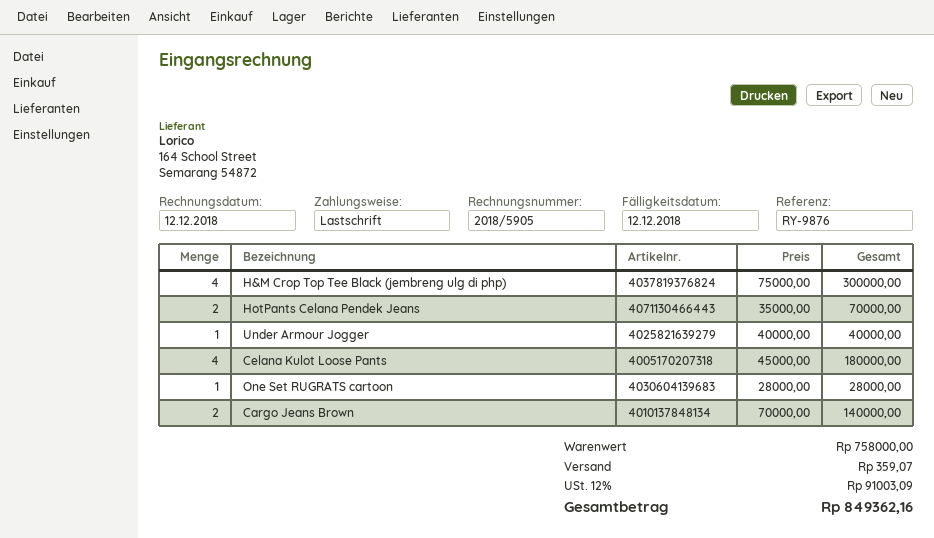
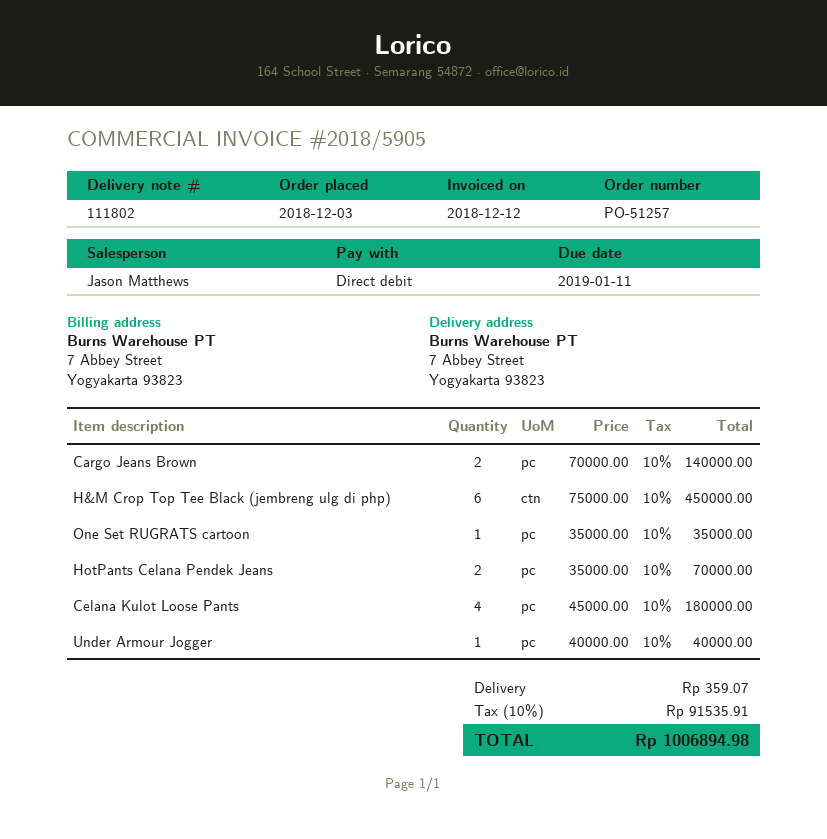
due date: 2018-12-12 -> 2019-01-11
H&M Crop Top Tee Black (jembreng ulg di php): 4 x 75000.00 = 300000.00 -> 6 x 75000.00 = 450000.00
One Set RUGRATS cartoon: 1 x 28000.00 = 28000.00 -> 1 x 35000.00 = 35000.00
tax: 12% = 91003.09 -> 10% = 91535.91
total: 849362.16 -> 1006894.98

